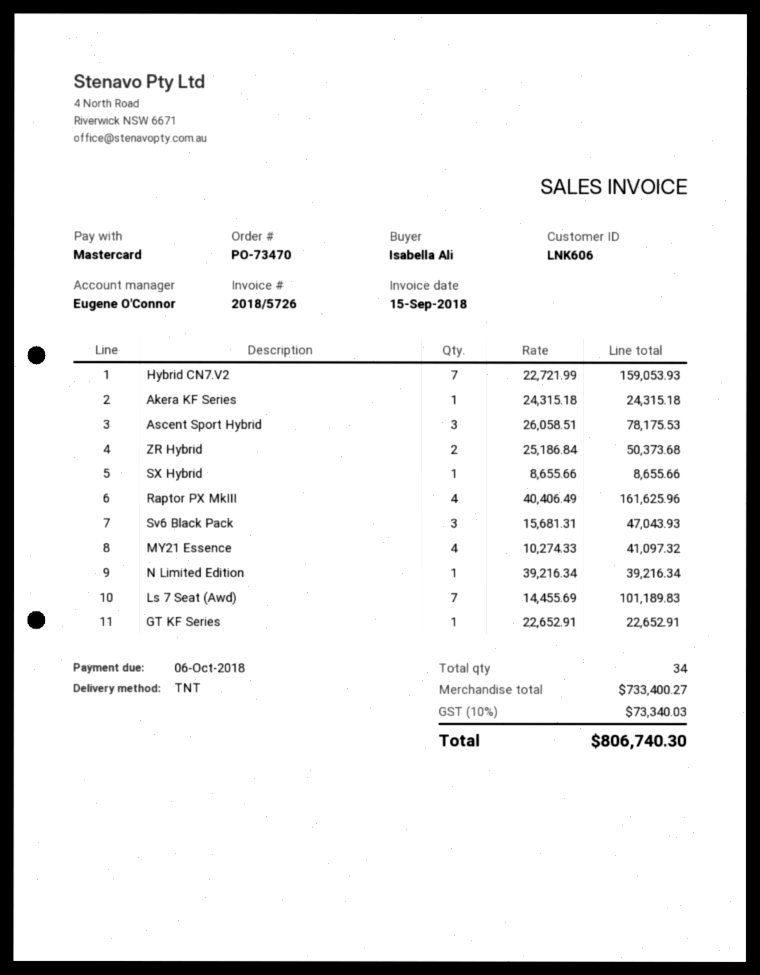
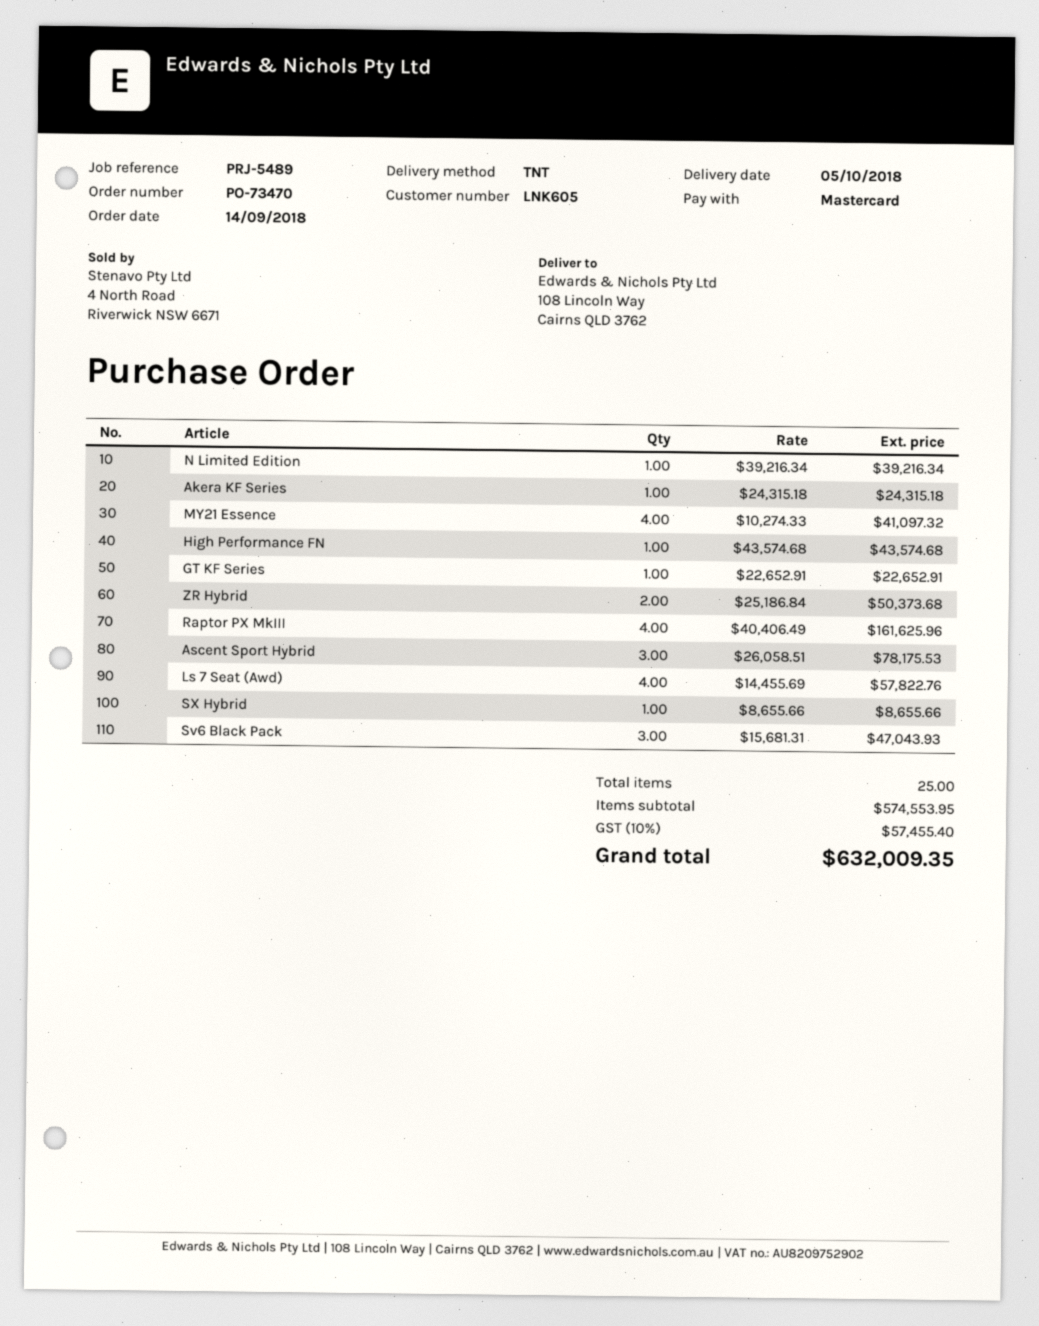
customer number: LNK606 -> LNK605
Hybrid CN7.V2: 7 x 22721.99 = 159053.93 -> none
Ls 7 Seat (Awd): 7 x 14455.69 = 101189.83 -> 4 x 14455.69 = 57822.76
High Performance FN: none -> 1 x 43574.68 = 43574.68
total quantity: 34 -> 25
subtotal: 733400.27 -> 574553.95
tax: 10% = 73340.03 -> 10% = 57455.40
total: 806740.30 -> 632009.35

